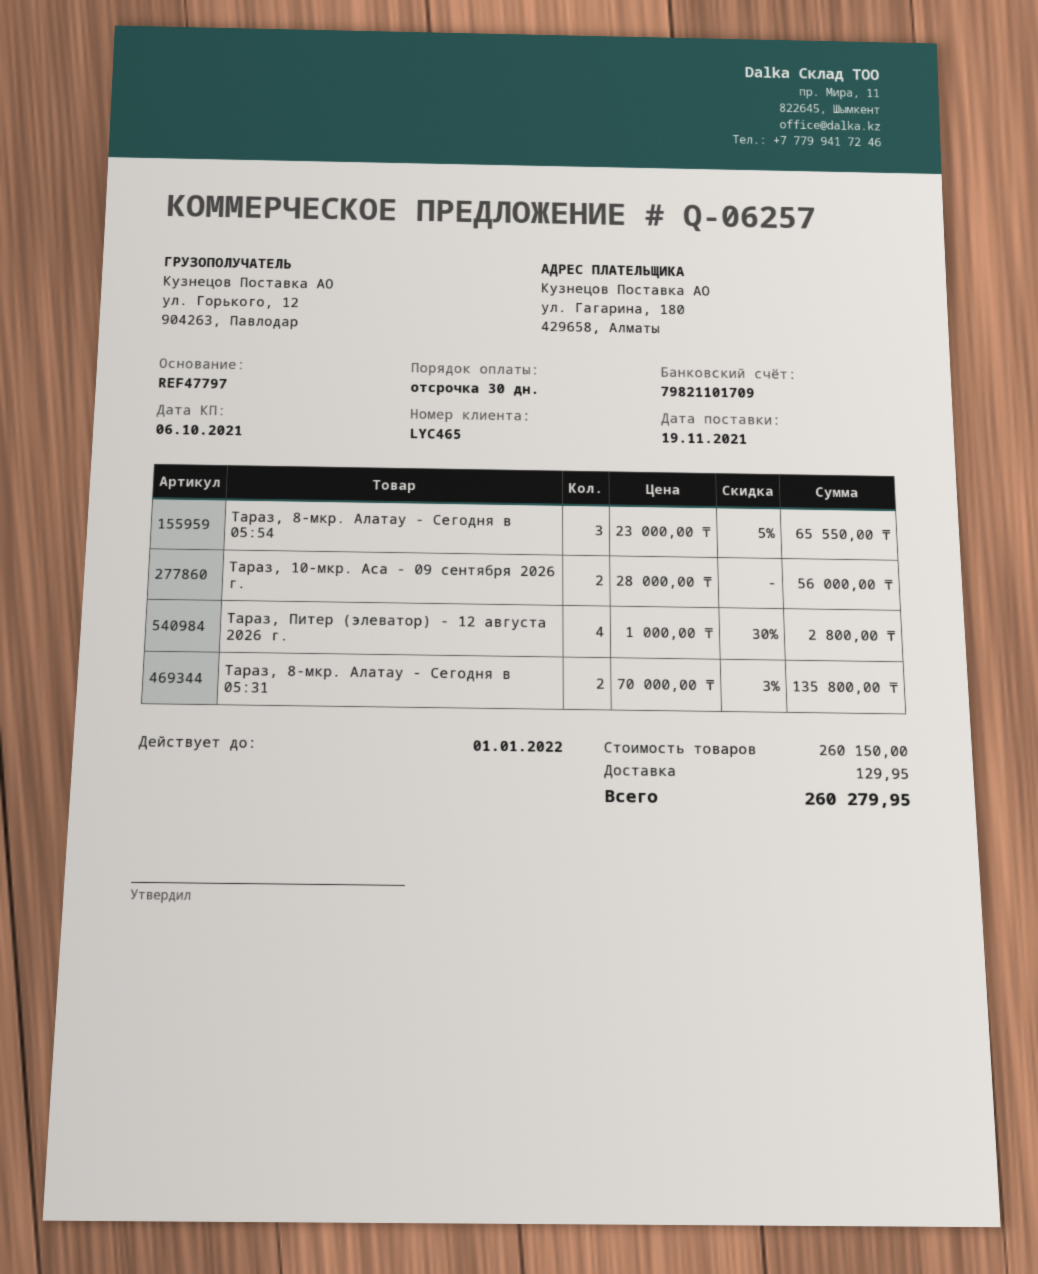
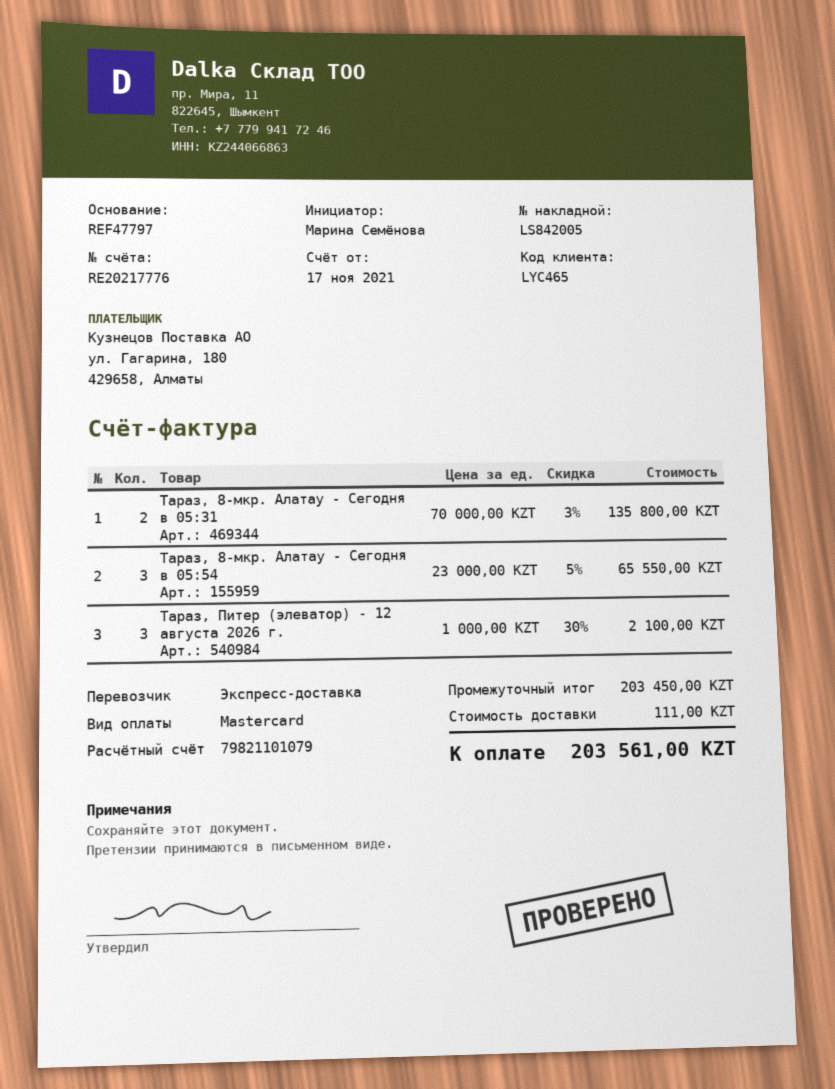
bank account: 79821101709 -> 79821101079
Тараз, 10-мкр. Аса - 09 сентября 2026 г.: 2 x 28000.00 = 56000.00 -> none
Тараз, Питер (элеватор) - 12 августа 2026 г.: 4 x 1000.00 - 30% = 2800.00 -> 3 x 1000.00 - 30% = 2100.00
subtotal: 260150.00 -> 203450.00
shipping: 129.95 -> 111.00
total: 260279.95 -> 203561.00

